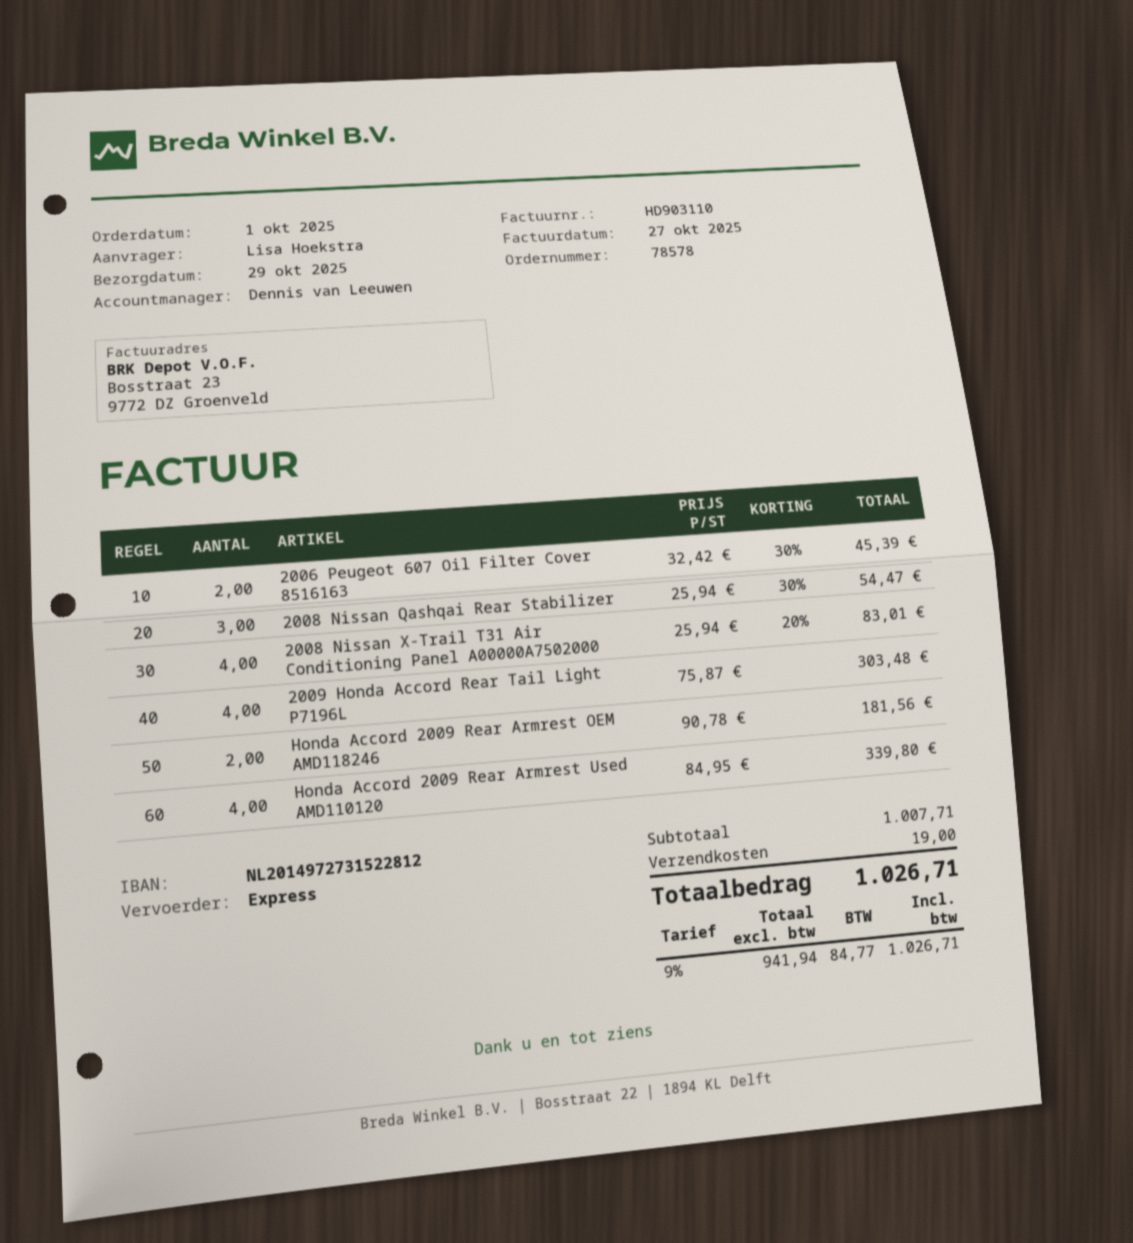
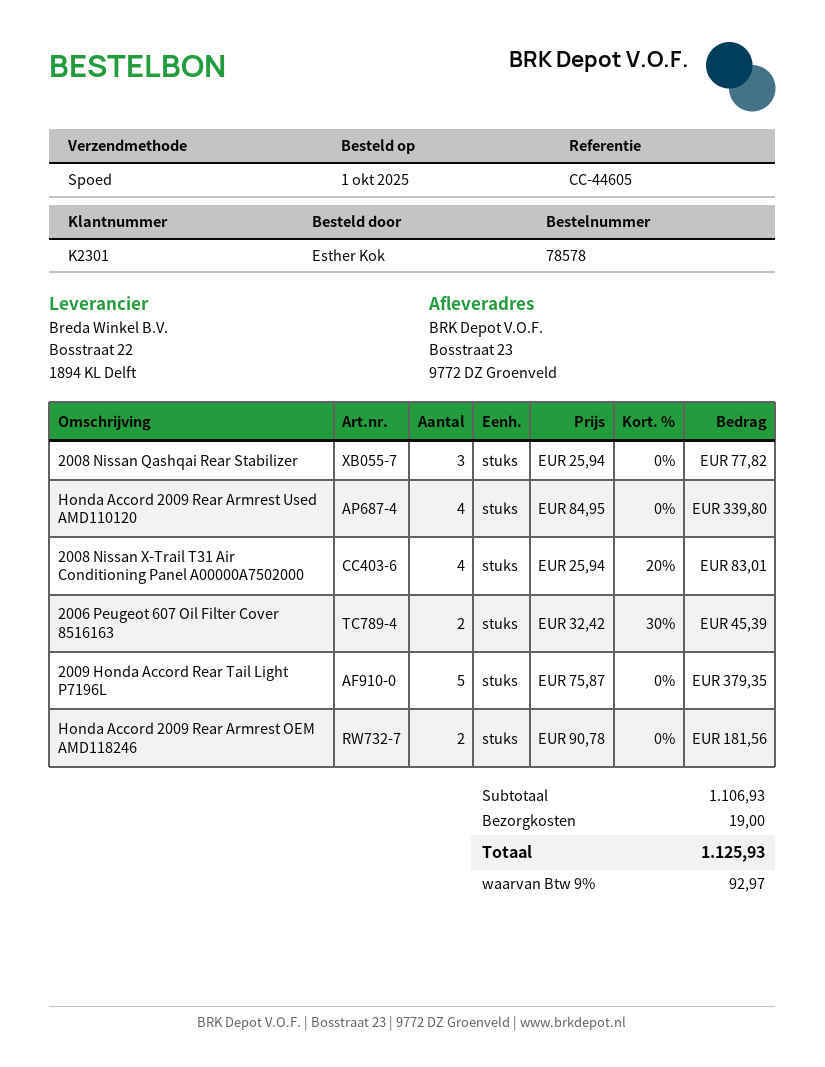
ordered by: Lisa Hoekstra -> Esther Kok
2008 Nissan Qashqai Rear Stabilizer: 3 x 25.94 - 30% = 54.47 -> 3 x 25.94 = 77.82
2009 Honda Accord Rear Tail Light P7196L: 4 x 75.87 = 303.48 -> 5 x 75.87 = 379.35
subtotal: 1007.71 -> 1106.93
tax: 9% = 84.77 -> 9% = 92.97
total: 1026.71 -> 1125.93

